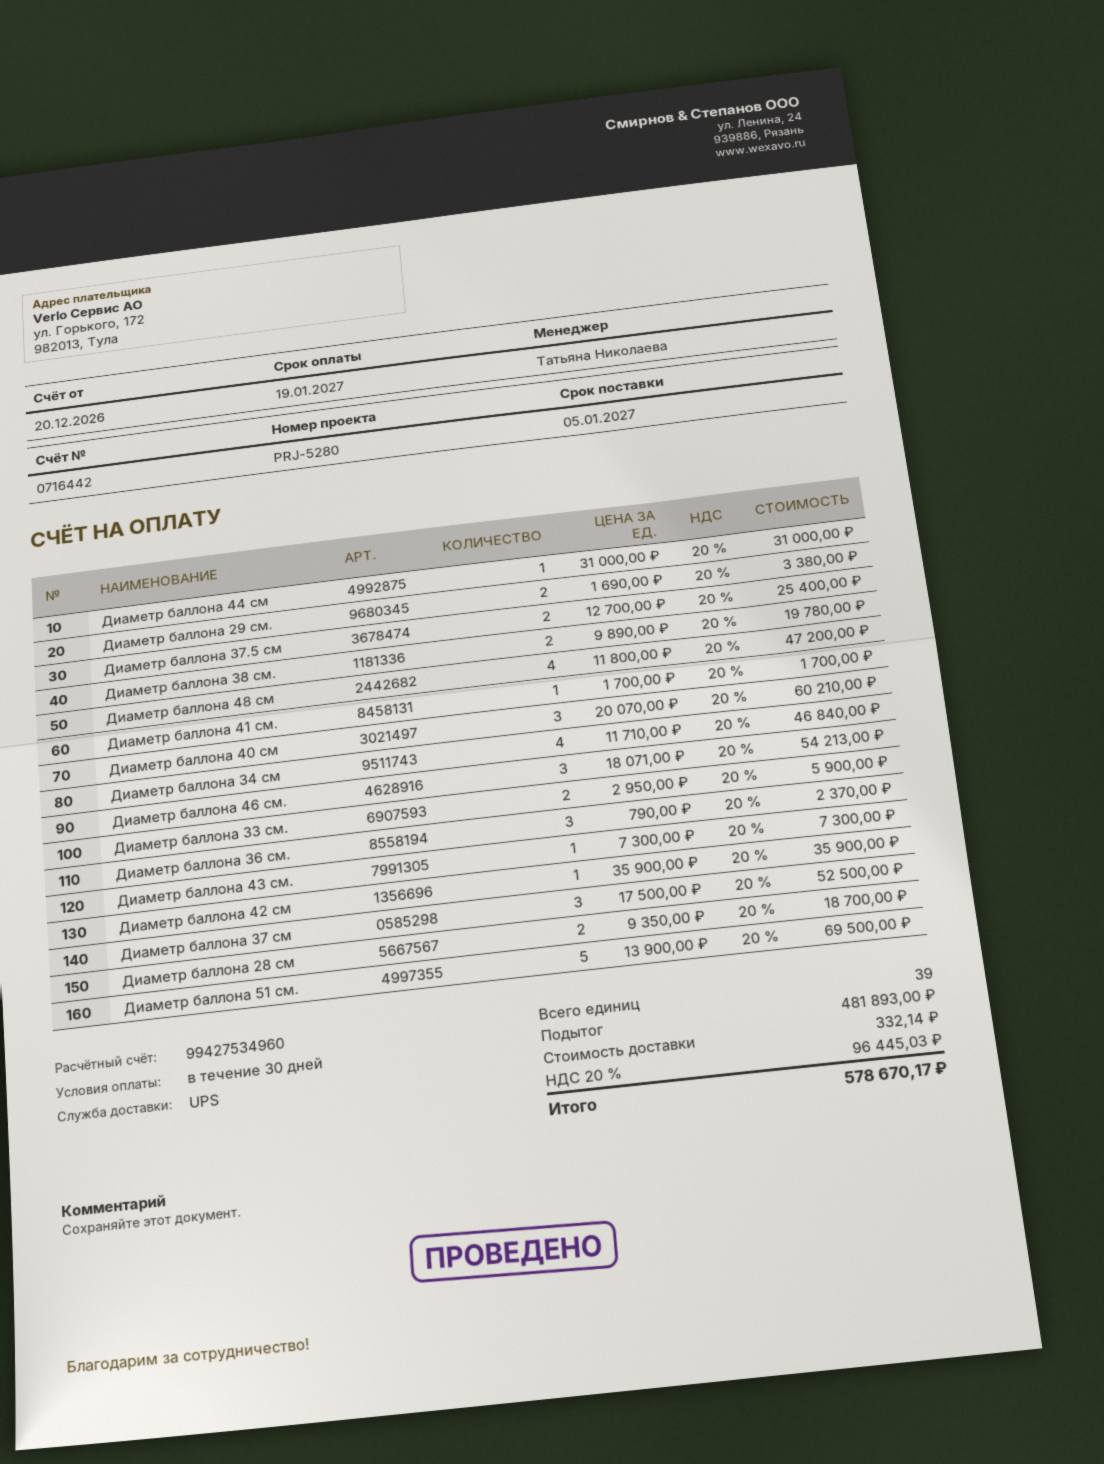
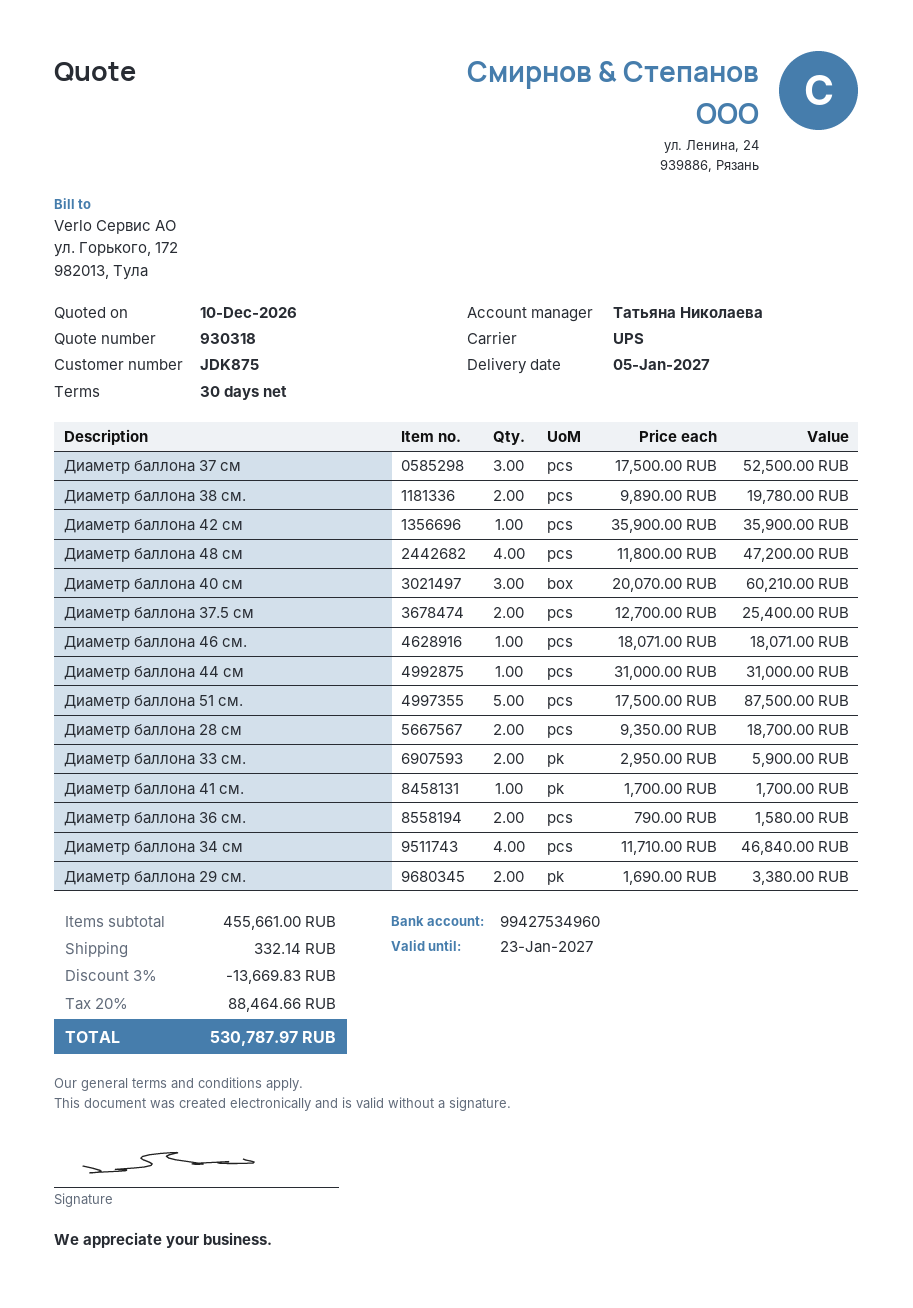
Диаметр баллона 46 см.: 3 x 18071.00 = 54213.00 -> 1 x 18071.00 = 18071.00
Диаметр баллона 36 см.: 3 x 790.00 = 2370.00 -> 2 x 790.00 = 1580.00
Диаметр баллона 43 см.: 1 x 7300.00 = 7300.00 -> none
Диаметр баллона 51 см.: 5 x 13900.00 = 69500.00 -> 5 x 17500.00 = 87500.00
subtotal: 481893.00 -> 455661.00
discount: none -> 3% = 13669.83
tax: 20% = 96445.03 -> 20% = 88464.66
total: 578670.17 -> 530787.97

